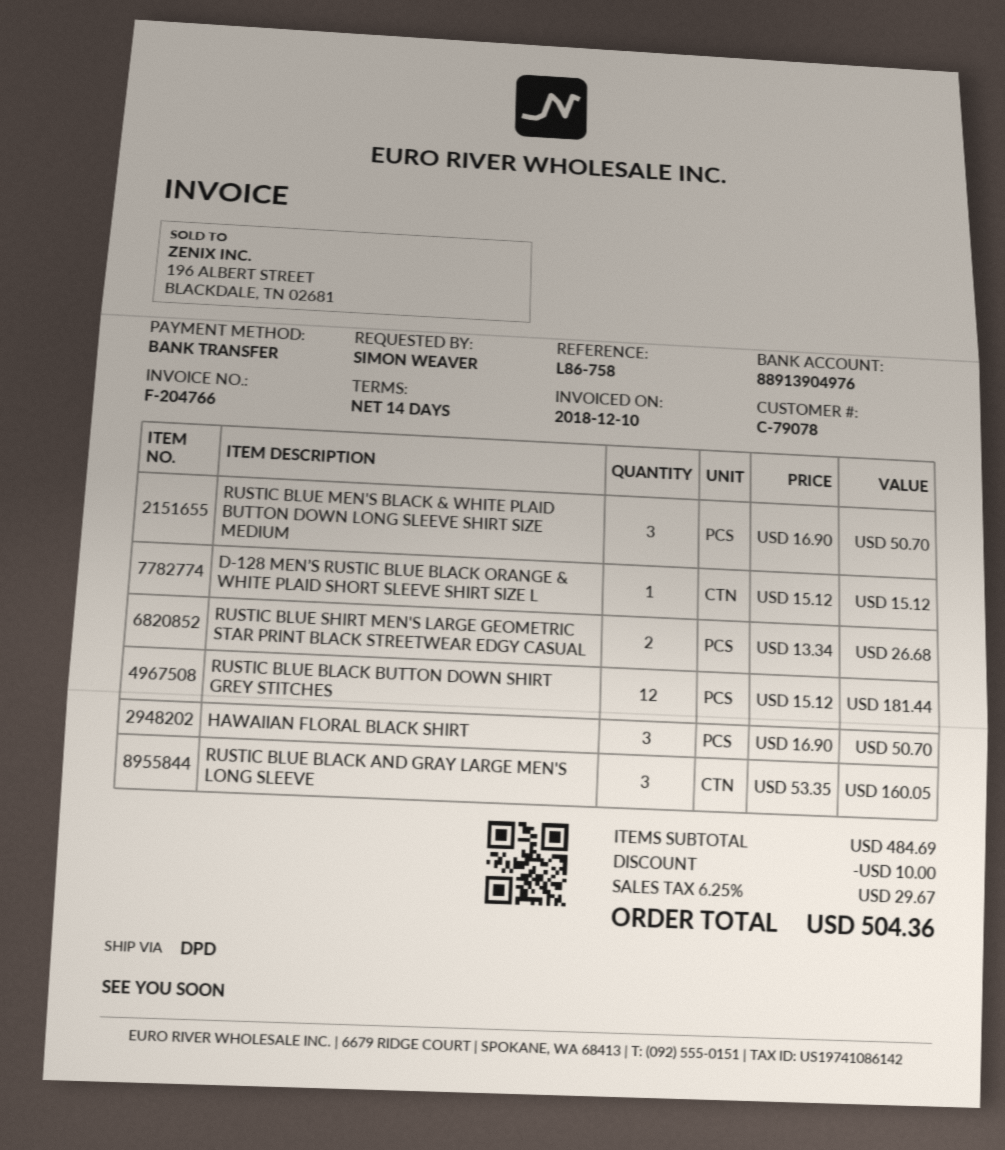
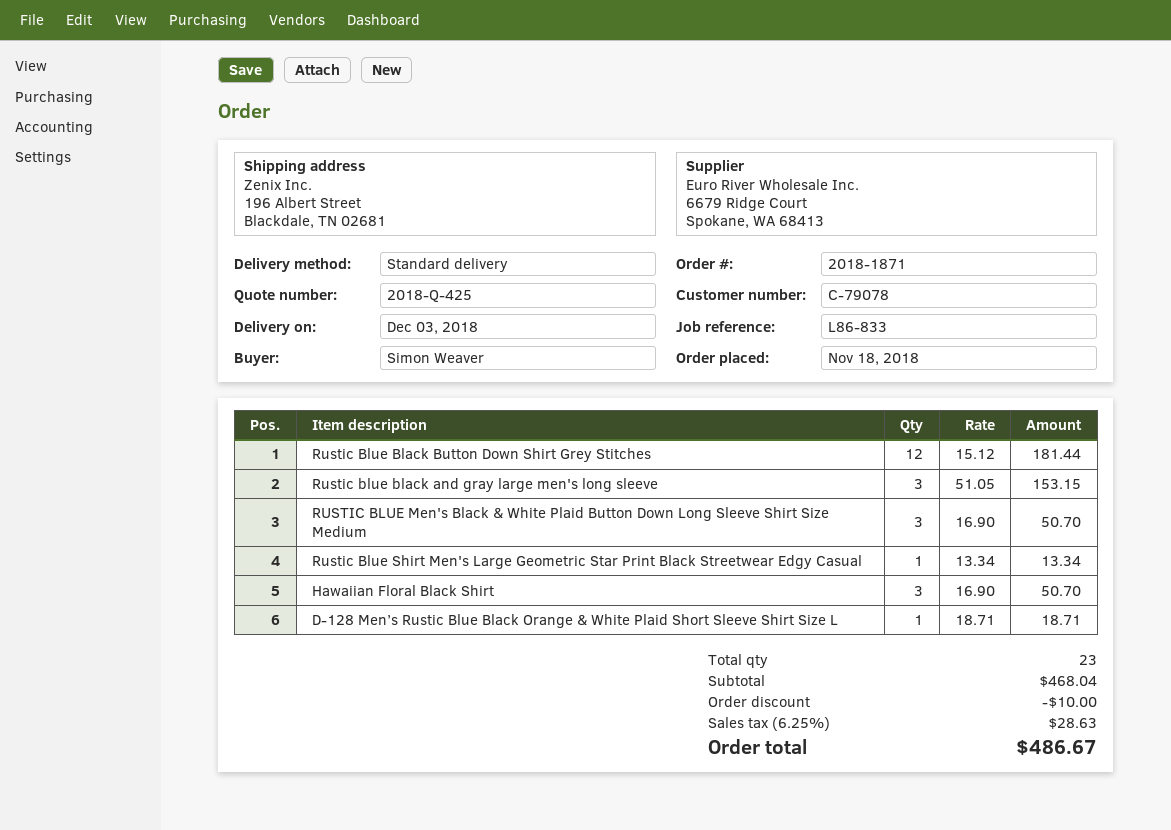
reference: L86-758 -> L86-833
shipping method: DPD -> standard
D-128 MEN’S RUSTIC BLUE BLACK ORANGE & WHITE PLAID SHORT SLEEVE SHIRT SIZE L: 1 x 15.12 = 15.12 -> 1 x 18.71 = 18.71
RUSTIC BLUE SHIRT MEN'S LARGE GEOMETRIC STAR PRINT BLACK STREETWEAR EDGY CASUAL: 2 x 13.34 = 26.68 -> 1 x 13.34 = 13.34
RUSTIC BLUE BLACK AND GRAY LARGE MEN'S LONG SLEEVE: 3 x 53.35 = 160.05 -> 3 x 51.05 = 153.15
subtotal: 484.69 -> 468.04
tax: 6.25% = 29.67 -> 6.25% = 28.63
total: 504.36 -> 486.67

